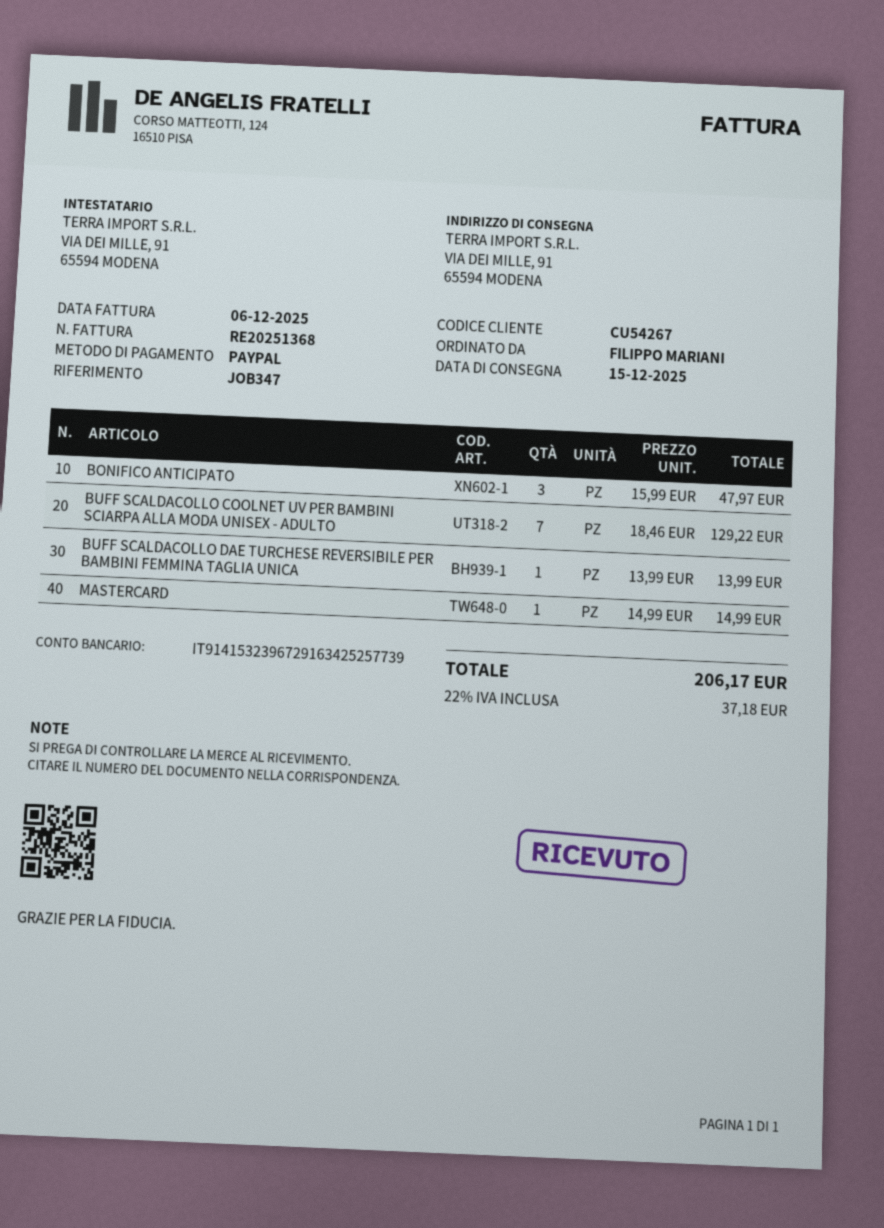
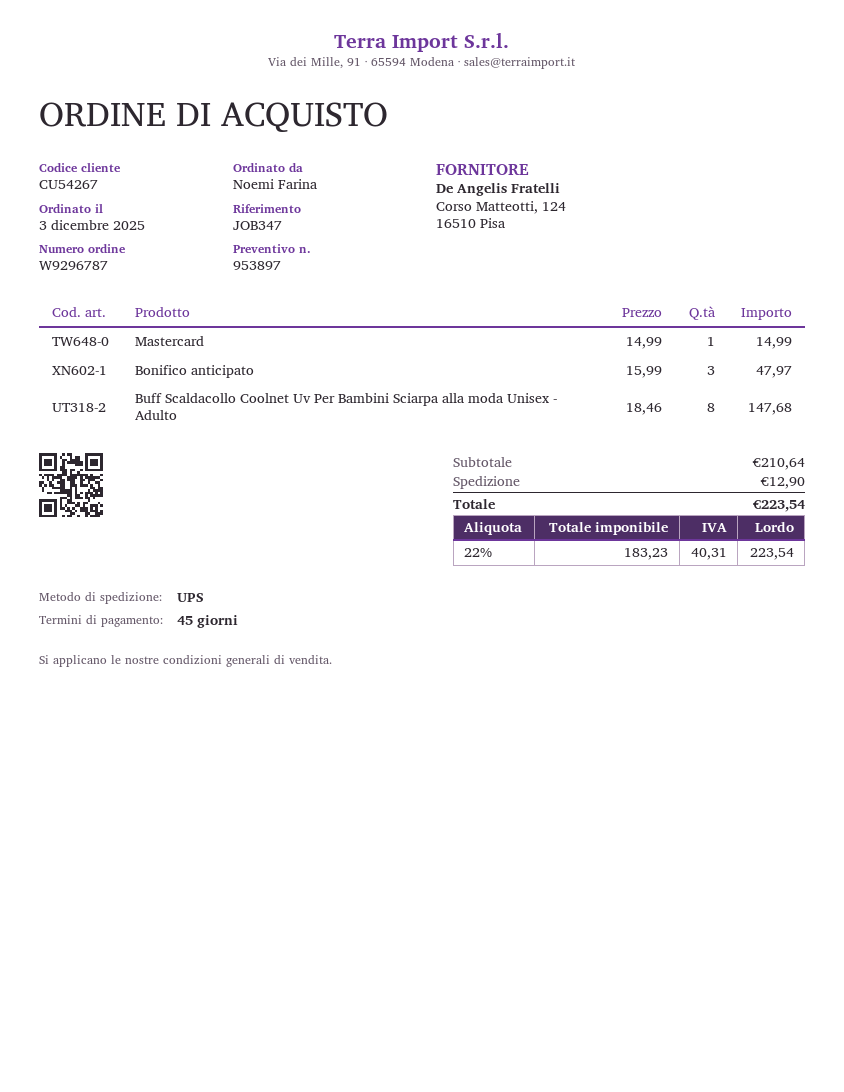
ordered by: FILIPPO MARIANI -> Noemi Farina
BUFF SCALDACOLLO COOLNET UV PER BAMBINI SCIARPA ALLA MODA UNISEX - ADULTO: 7 x 18.46 = 129.22 -> 8 x 18.46 = 147.68
BUFF SCALDACOLLO DAE TURCHESE REVERSIBILE PER BAMBINI FEMMINA TAGLIA UNICA: 1 x 13.99 = 13.99 -> none
shipping: none -> 12.90
tax: 22% = 37.18 -> 22% = 40.31
total: 206.17 -> 223.54

